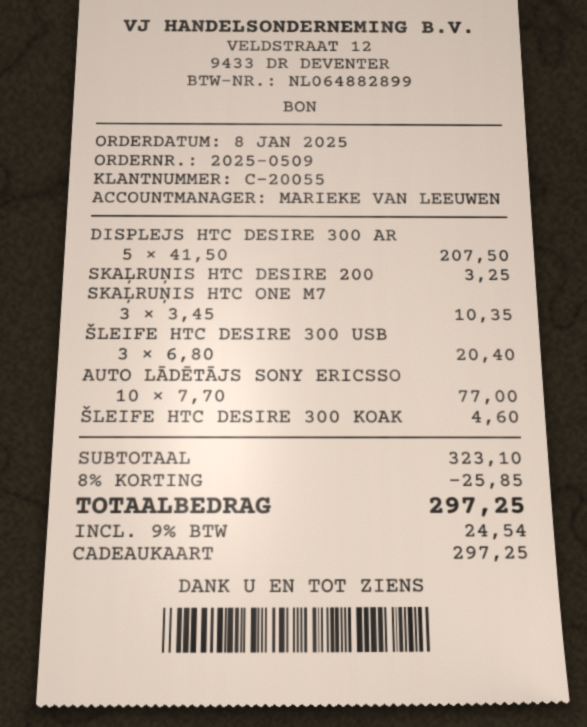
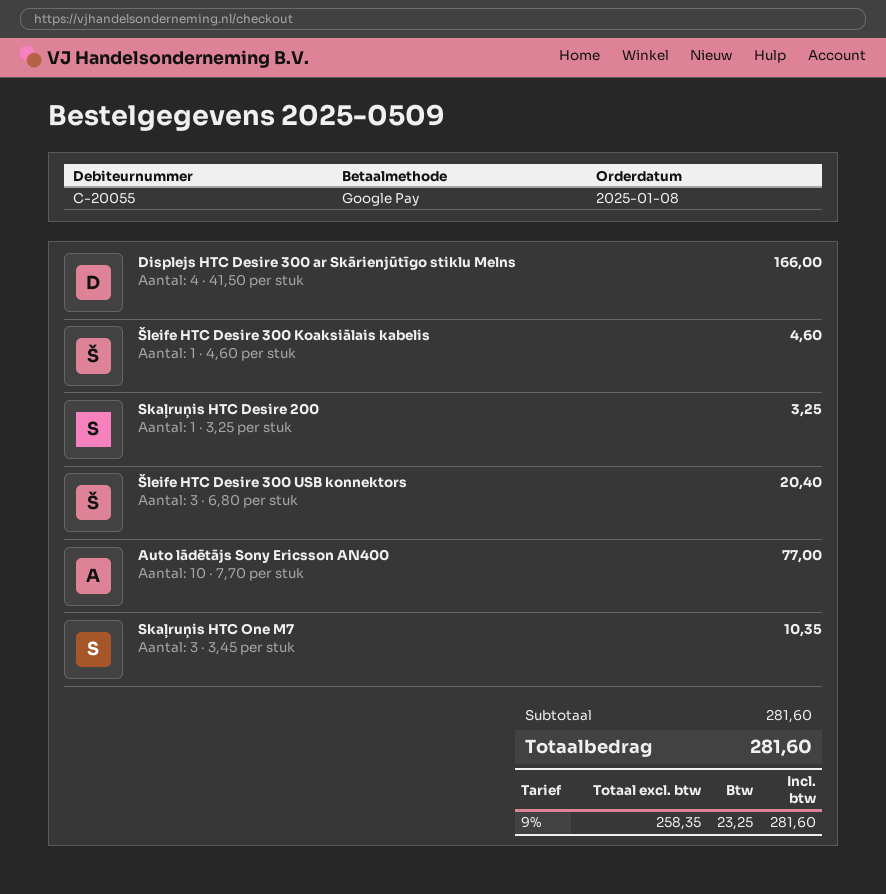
payment method: gift card -> Google Pay
DISPLEJS HTC DESIRE 300 AR: 5 x 41.50 = 207.50 -> 4 x 41.50 = 166.00
subtotal: 323.10 -> 281.60
discount: 8% = 25.85 -> none
tax: 9% = 24.54 -> 9% = 23.25
total: 297.25 -> 281.60

